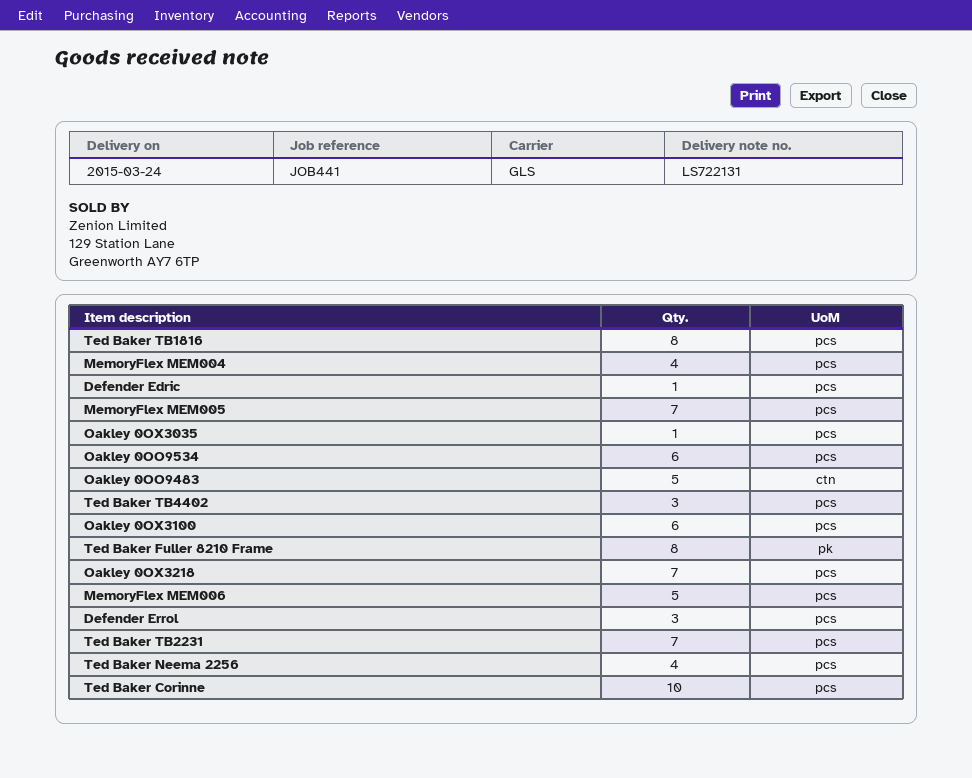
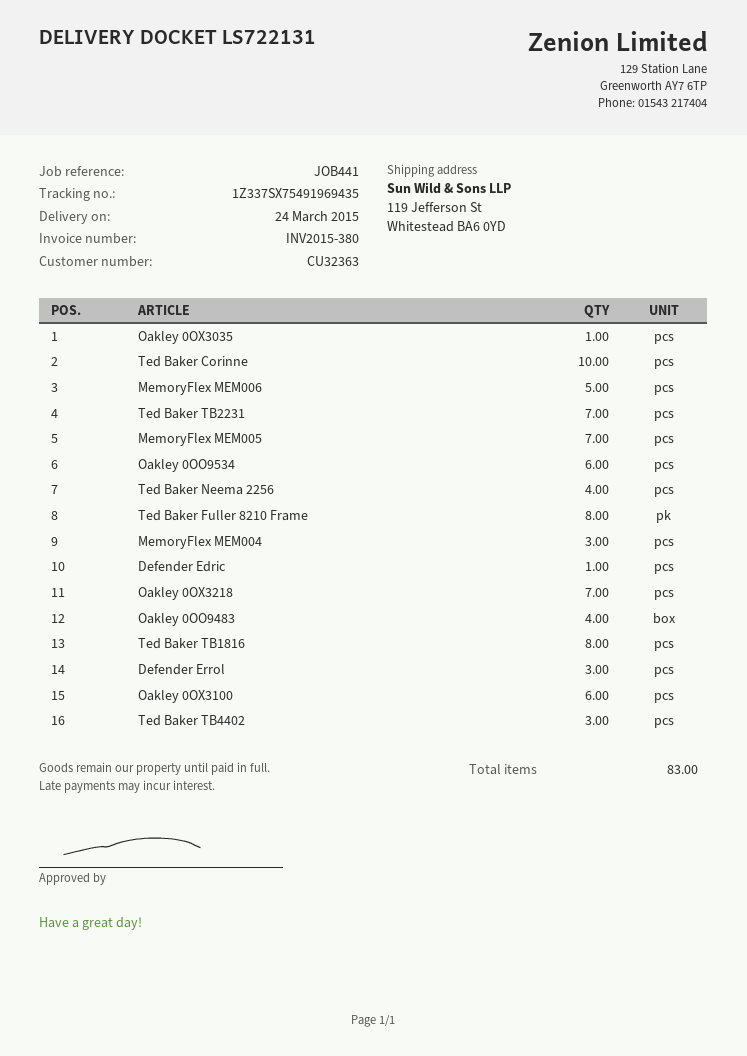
MemoryFlex MEM004: 4 -> 3
Oakley 0OO9483: 5 -> 4

